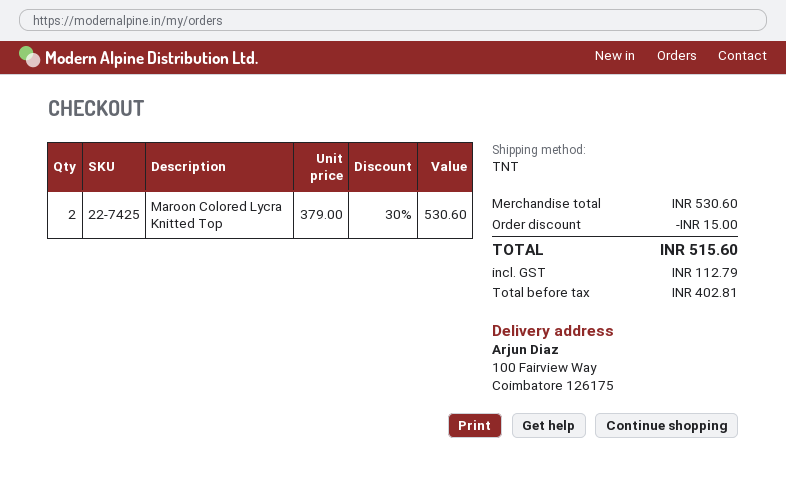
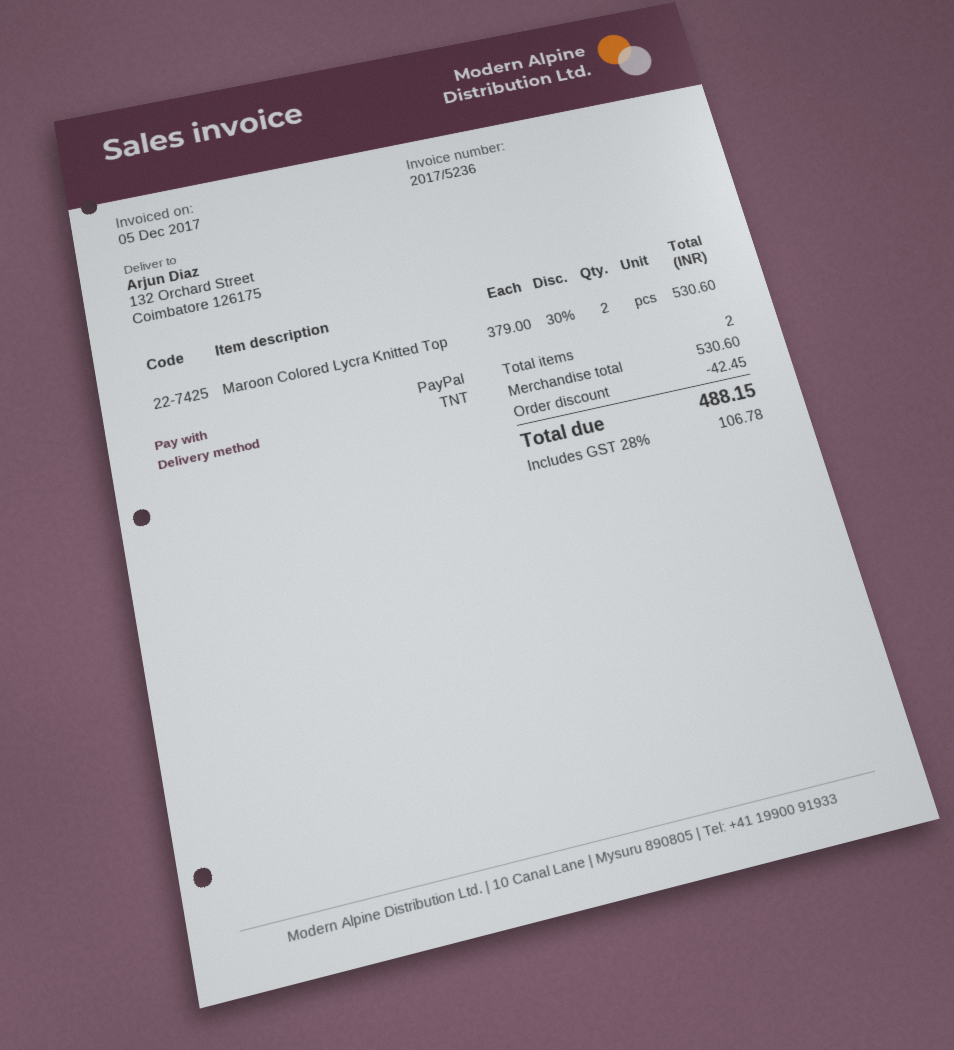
ship to: 100 Fairview Way, Coimbatore 126175 -> 132 Orchard Street, Coimbatore 126175
discount: 15.00 -> 42.45
tax: 112.79 -> 106.78
total: 515.60 -> 488.15

